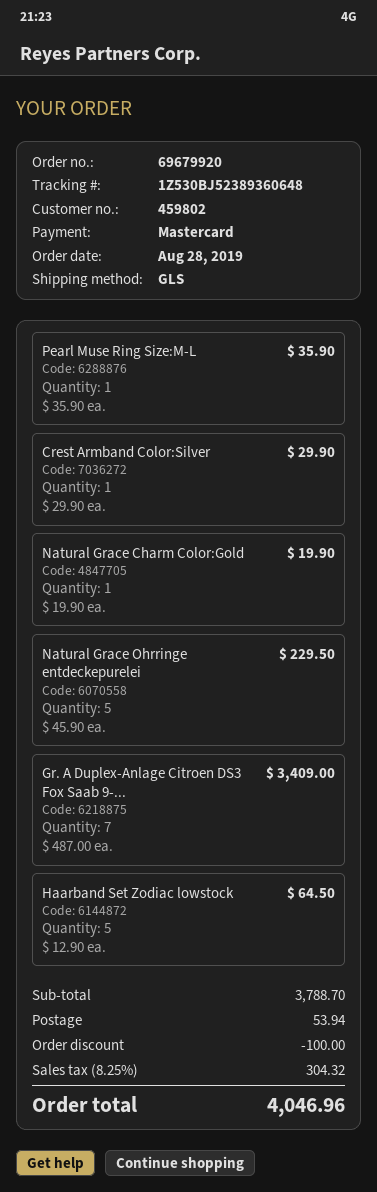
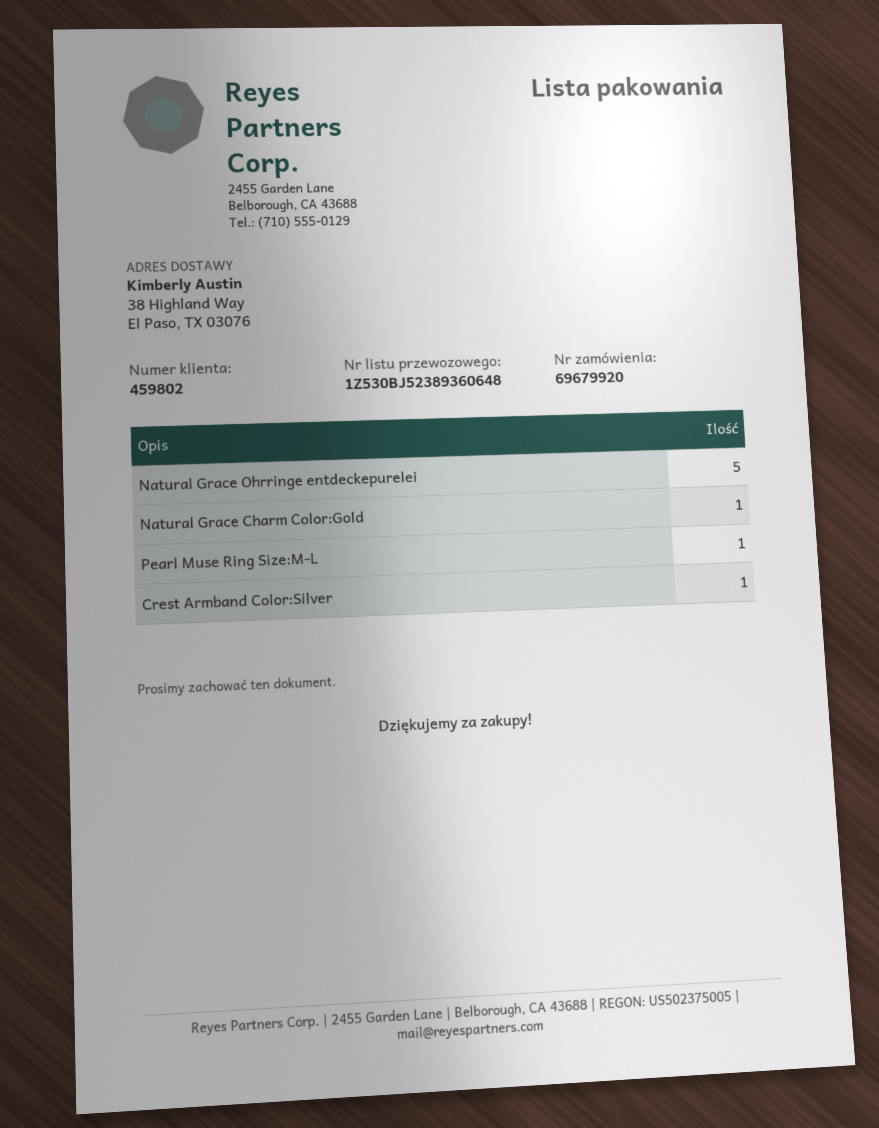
Gr. A Duplex-Anlage Citroen DS3 Fox Saab 9-...: 7 -> none
Haarband Set Zodiac lowstock: 5 -> none

